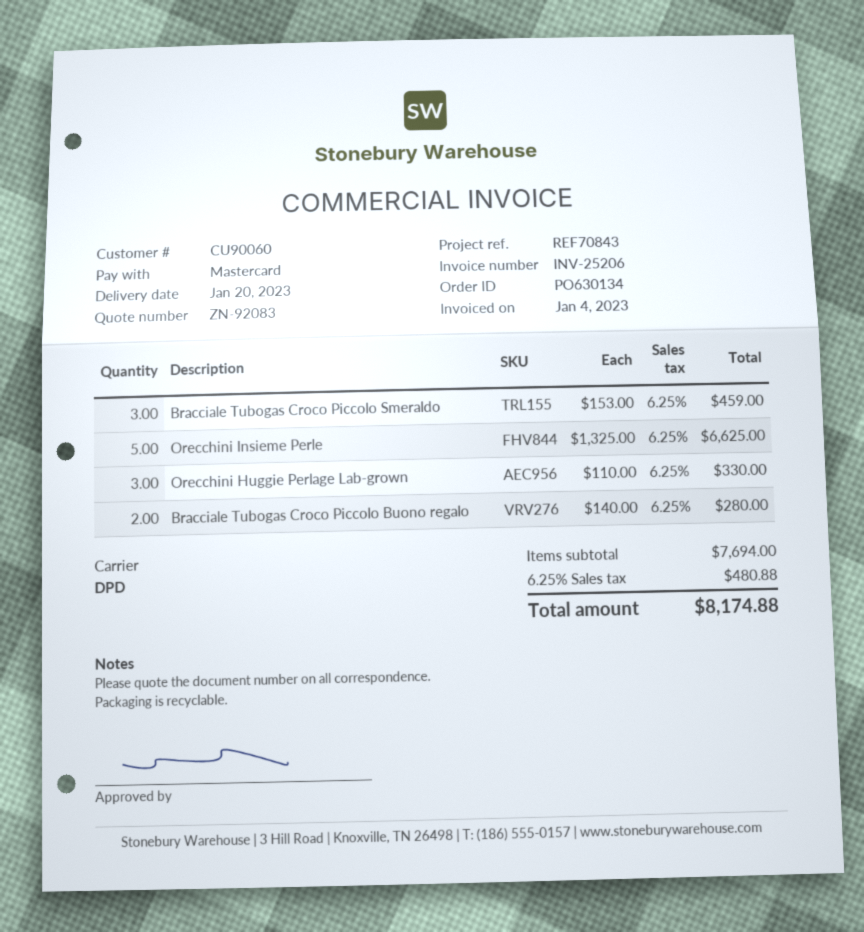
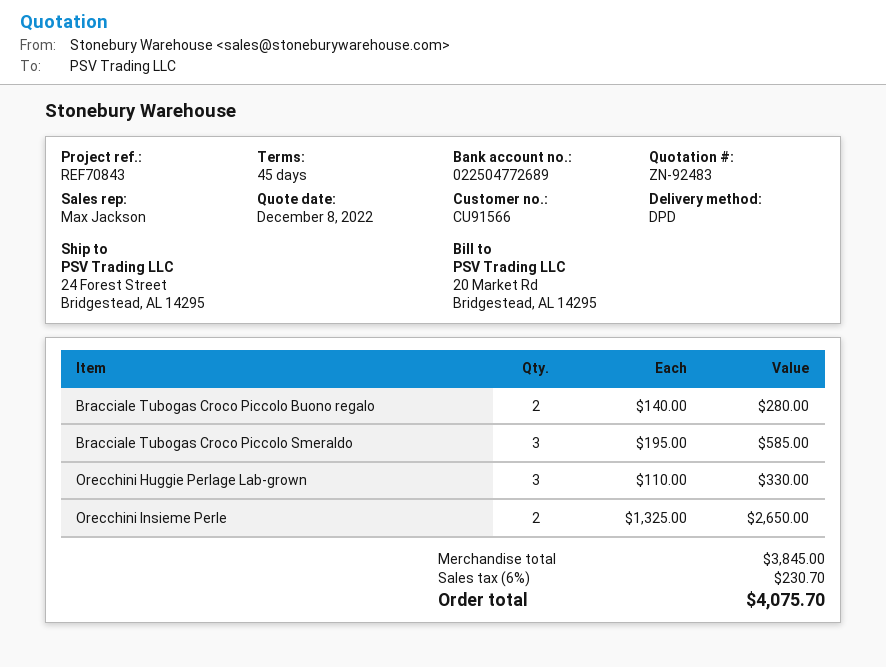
quote number: ZN-92083 -> ZN-92483
customer number: CU90060 -> CU91566
Bracciale Tubogas Croco Piccolo Smeraldo: 3 x 153.00 = 459.00 -> 3 x 195.00 = 585.00
Orecchini Insieme Perle: 5 x 1325.00 = 6625.00 -> 2 x 1325.00 = 2650.00
subtotal: 7694.00 -> 3845.00
tax: 6.25% = 480.88 -> 6% = 230.70
total: 8174.88 -> 4075.70

